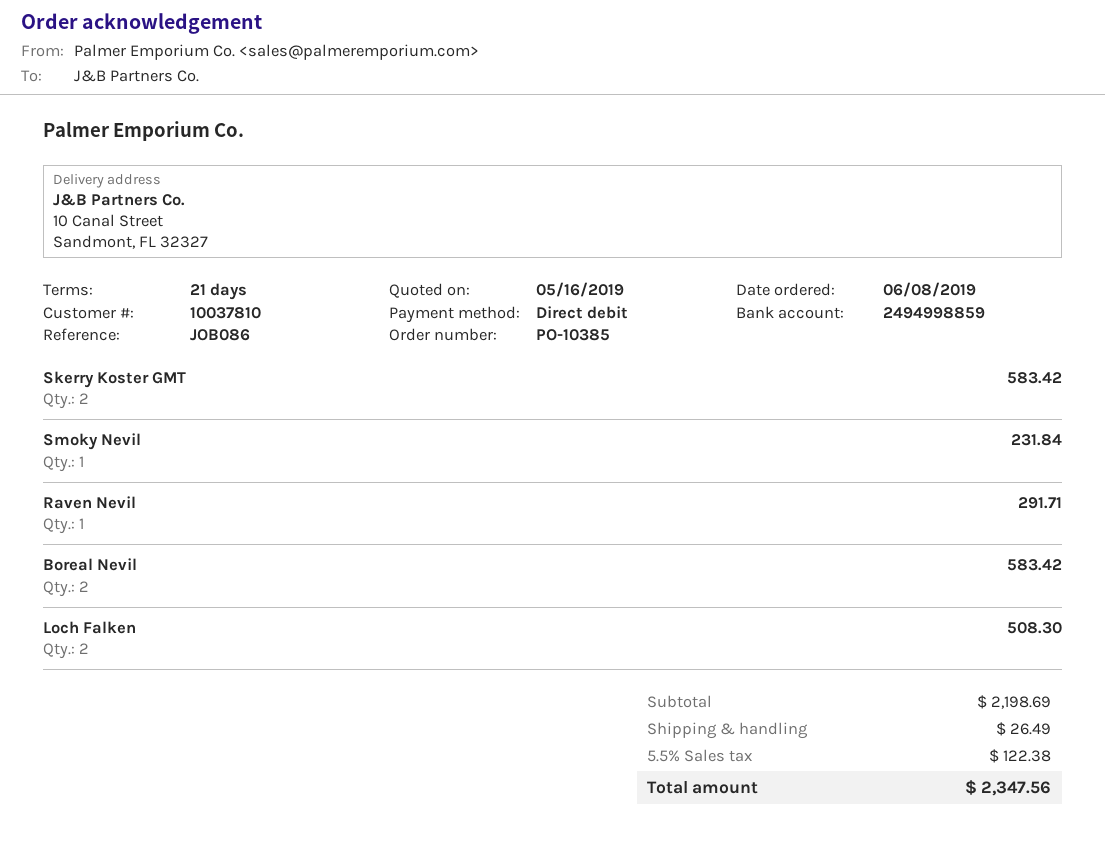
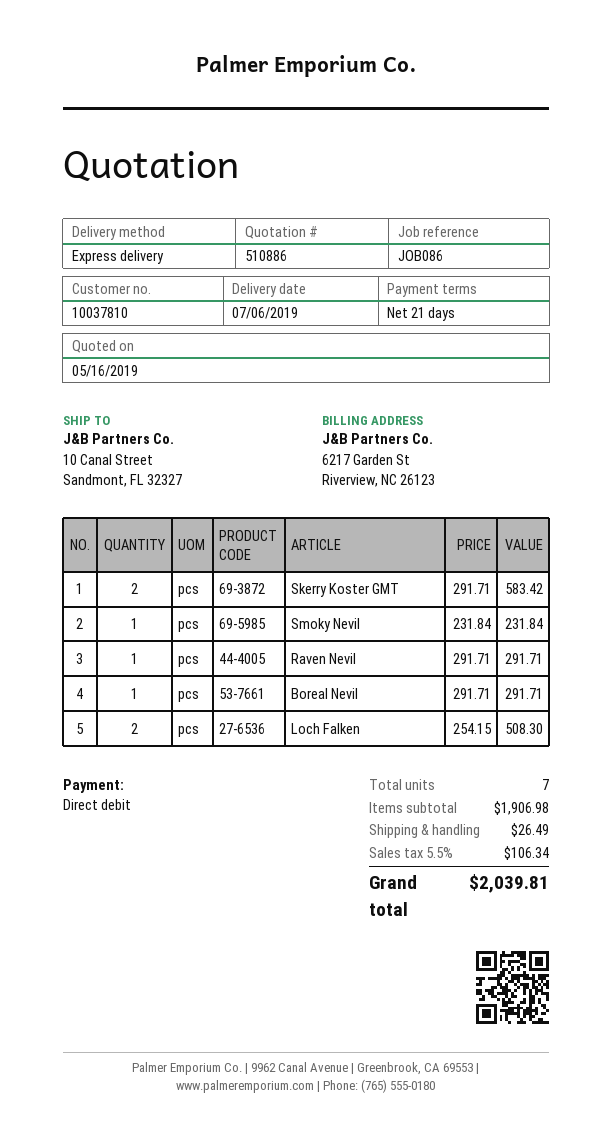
Boreal Nevil: 2 for 583.42 -> 1 for 291.71
subtotal: 2198.69 -> 1906.98
tax: 5.5% = 122.38 -> 5.5% = 106.34
total: 2347.56 -> 2039.81

